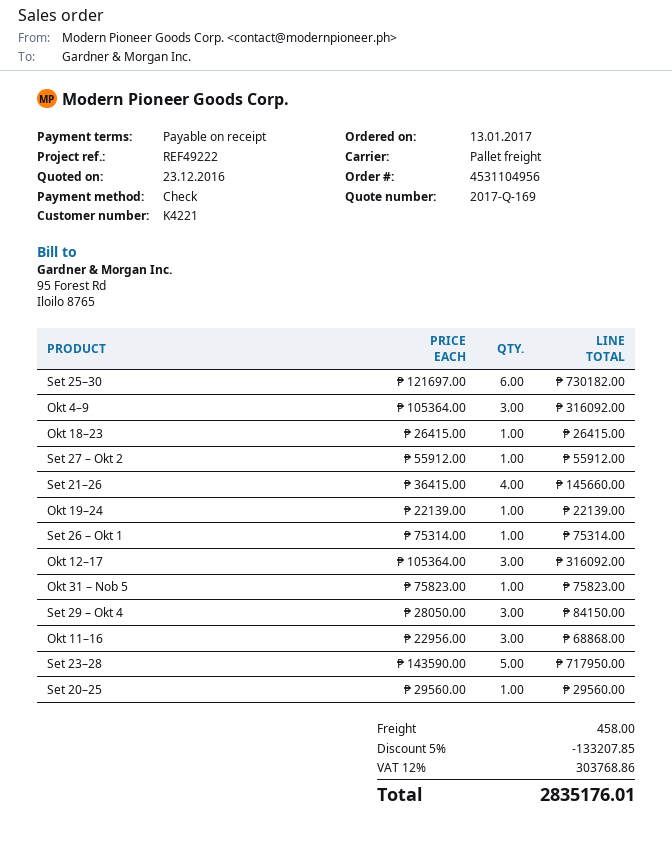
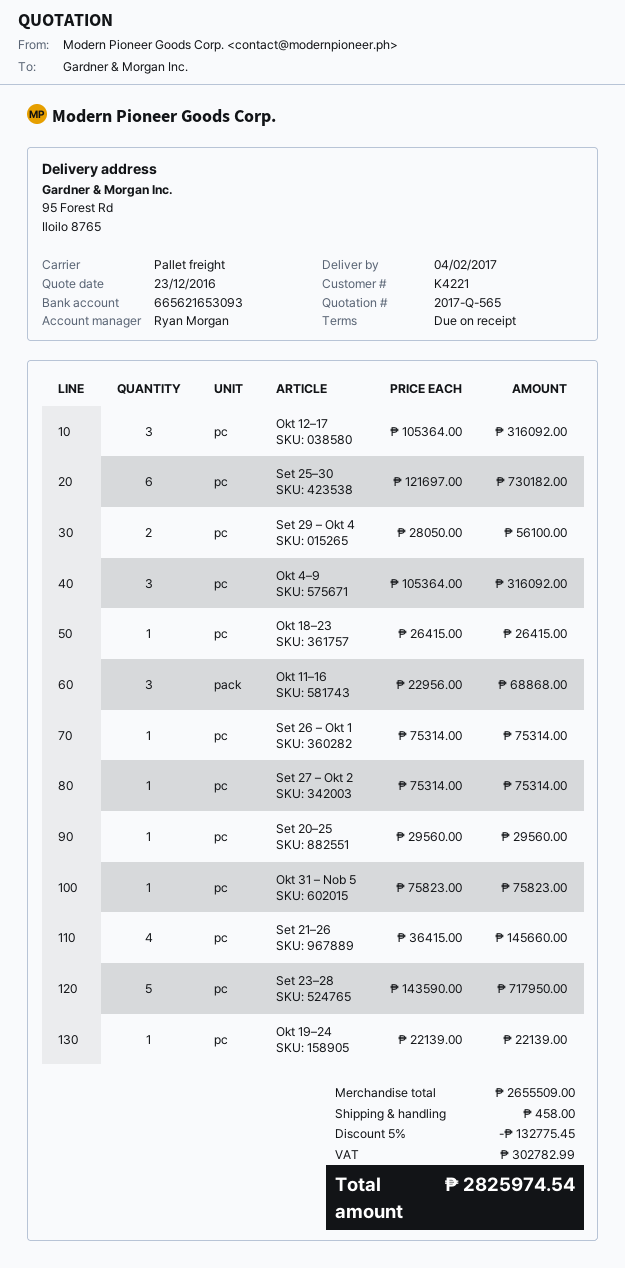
quote number: 2017-Q-169 -> 2017-Q-565
Set 27 – Okt 2: 1 x 55912.00 = 55912.00 -> 1 x 75314.00 = 75314.00
Set 29 – Okt 4: 3 x 28050.00 = 84150.00 -> 2 x 28050.00 = 56100.00
discount: 5% = 133207.85 -> 5% = 132775.45
tax: 303768.86 -> 302782.99
total: 2835176.01 -> 2825974.54

